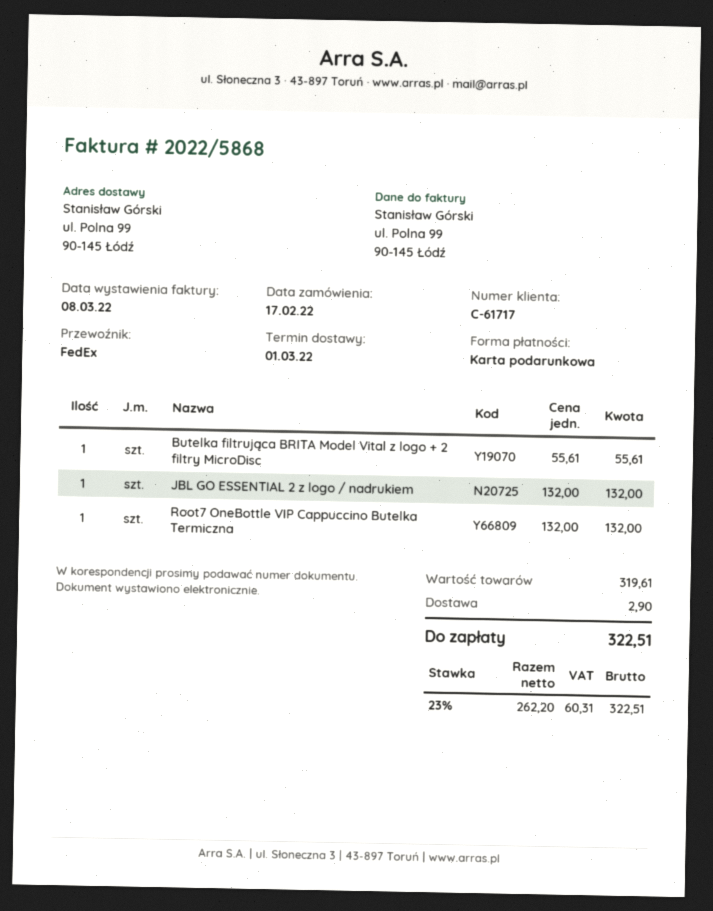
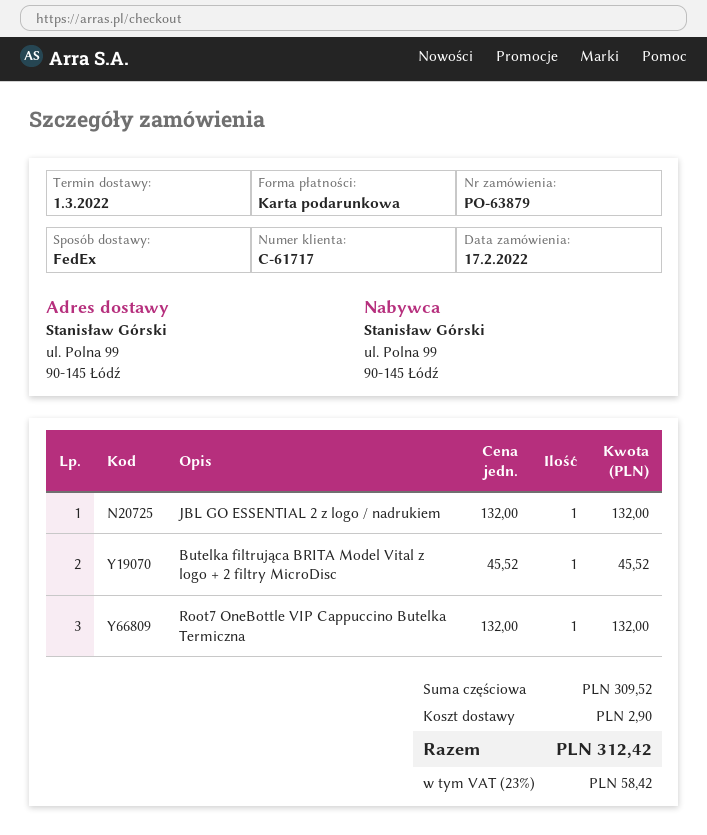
Butelka filtrująca BRITA Model Vital z logo + 2 filtry MicroDisc: 1 x 55.61 = 55.61 -> 1 x 45.52 = 45.52
subtotal: 319.61 -> 309.52
tax: 23% = 60.31 -> 23% = 58.42
total: 322.51 -> 312.42

